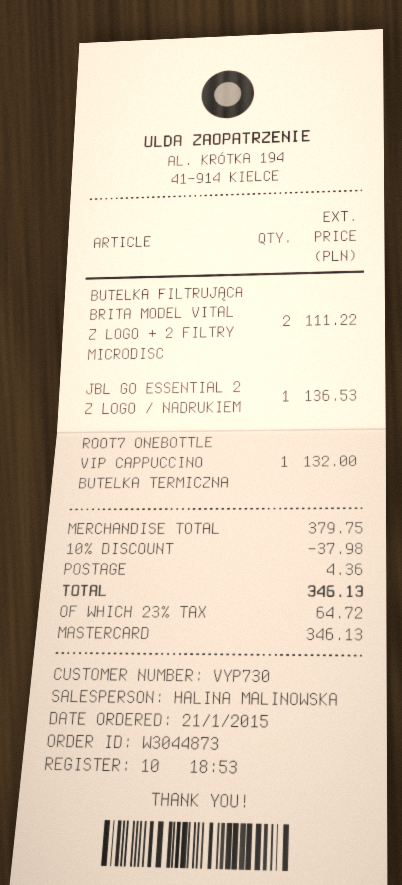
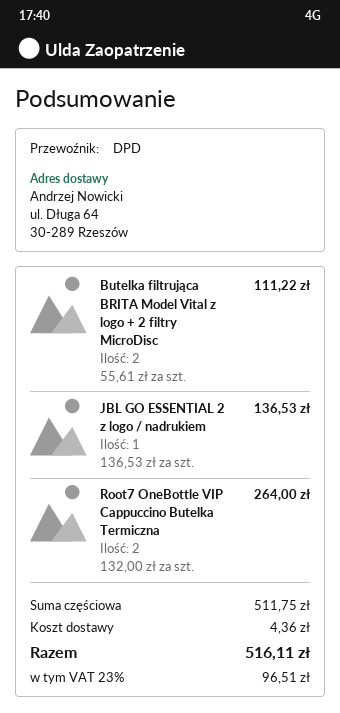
ROOT7 ONEBOTTLE VIP CAPPUCCINO BUTELKA TERMICZNA: 1 for 132.00 -> 2 for 264.00
subtotal: 379.75 -> 511.75
discount: 10% = 37.98 -> none
tax: 23% = 64.72 -> 23% = 96.51
total: 346.13 -> 516.11

